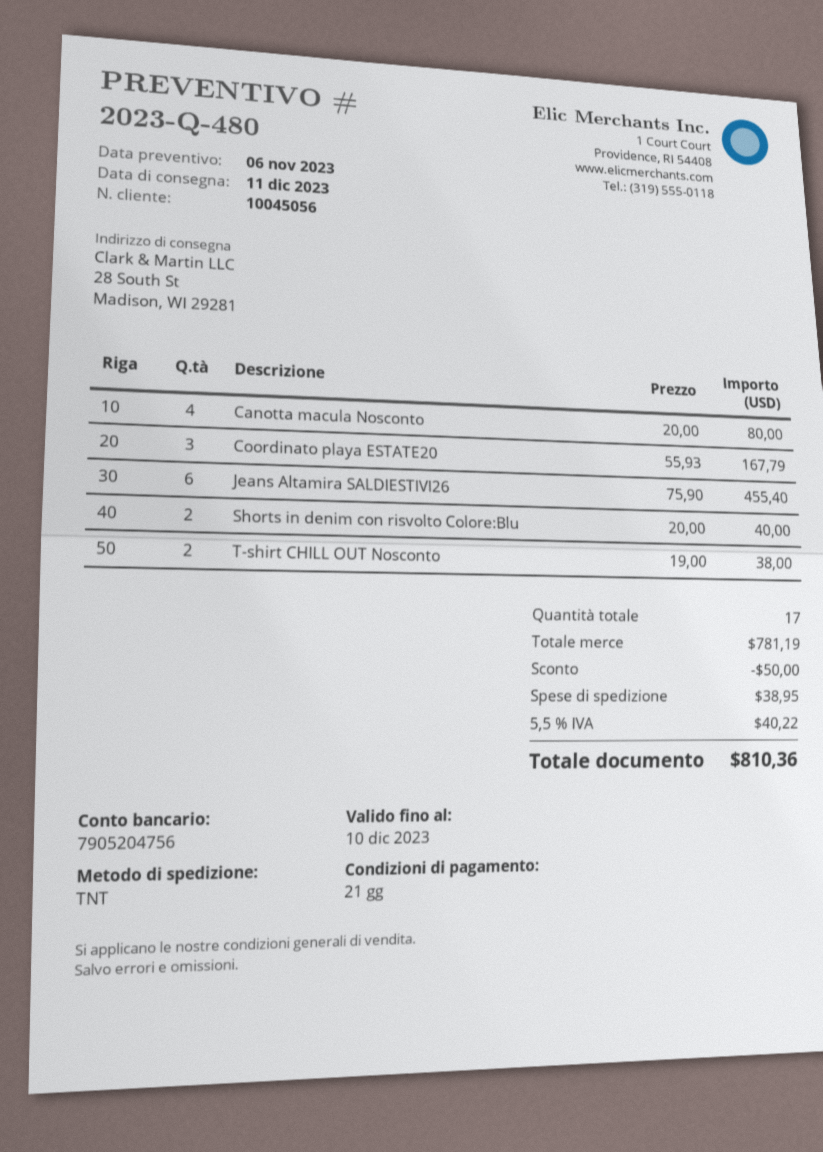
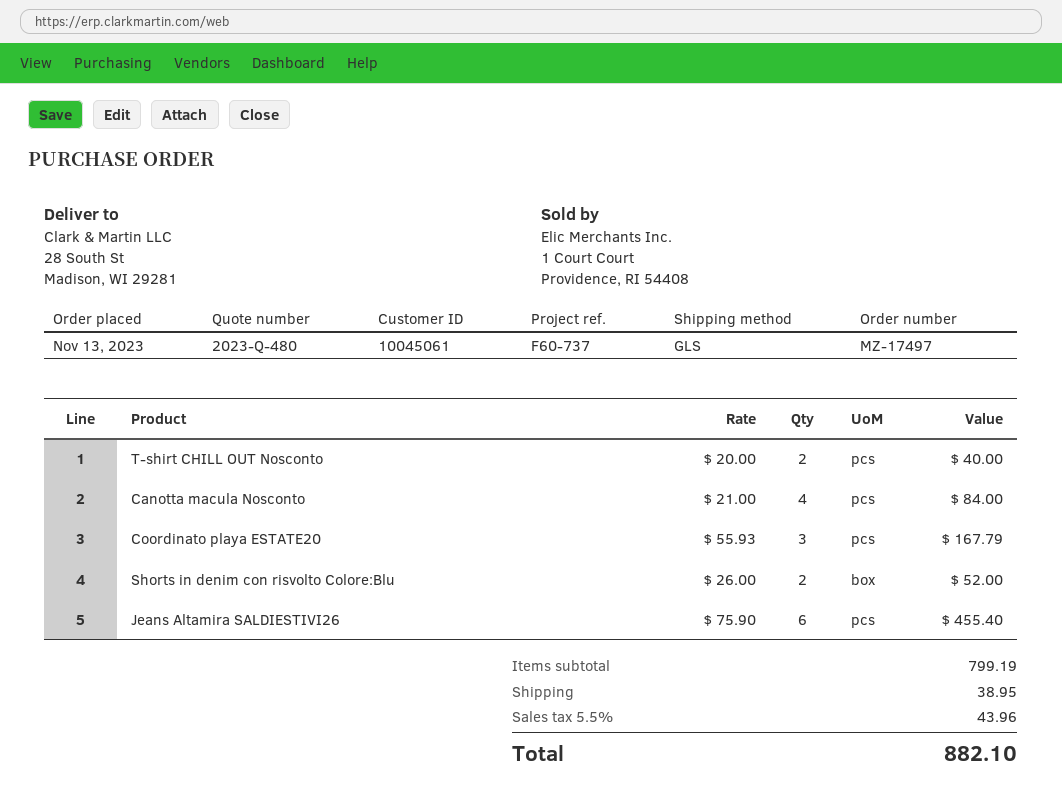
customer number: 10045056 -> 10045061
shipping method: TNT -> GLS
Canotta macula Nosconto: 4 x 20.00 = 80.00 -> 4 x 21.00 = 84.00
Shorts in denim con risvolto Colore:Blu: 2 x 20.00 = 40.00 -> 2 x 26.00 = 52.00
T-shirt CHILL OUT Nosconto: 2 x 19.00 = 38.00 -> 2 x 20.00 = 40.00
subtotal: 781.19 -> 799.19
discount: 50.00 -> none
tax: 5.5% = 40.22 -> 5.5% = 43.96
total: 810.36 -> 882.10

